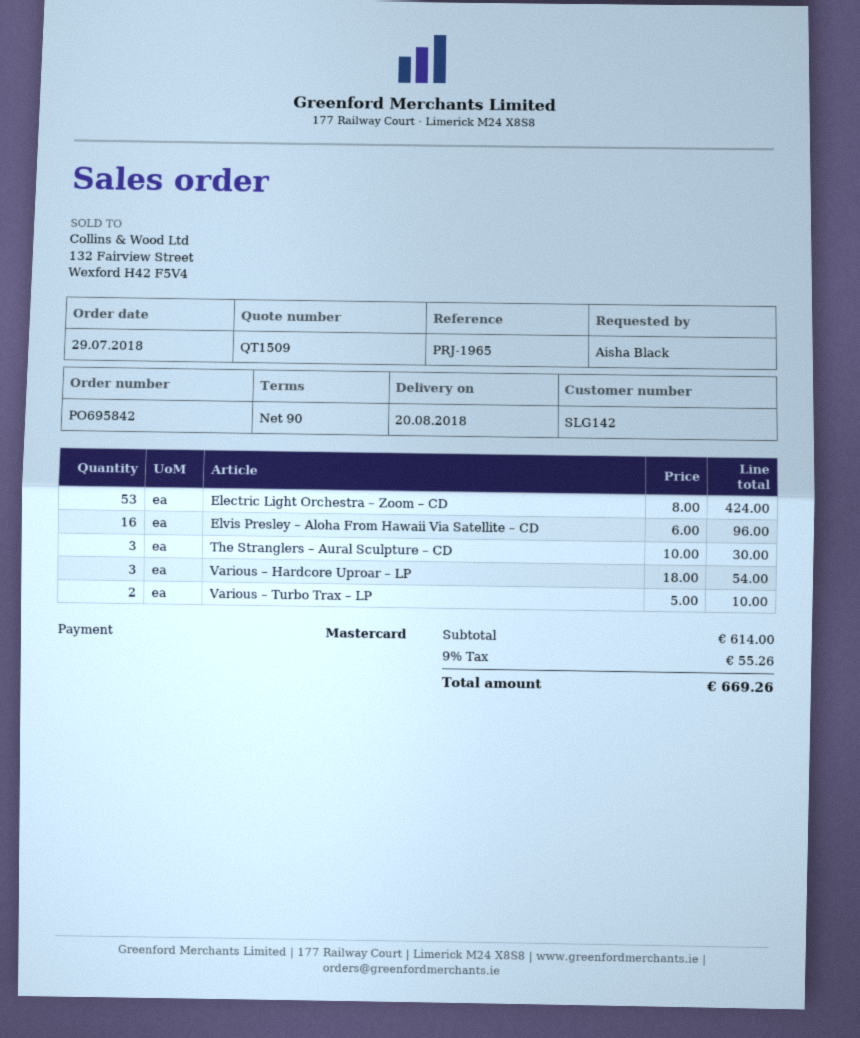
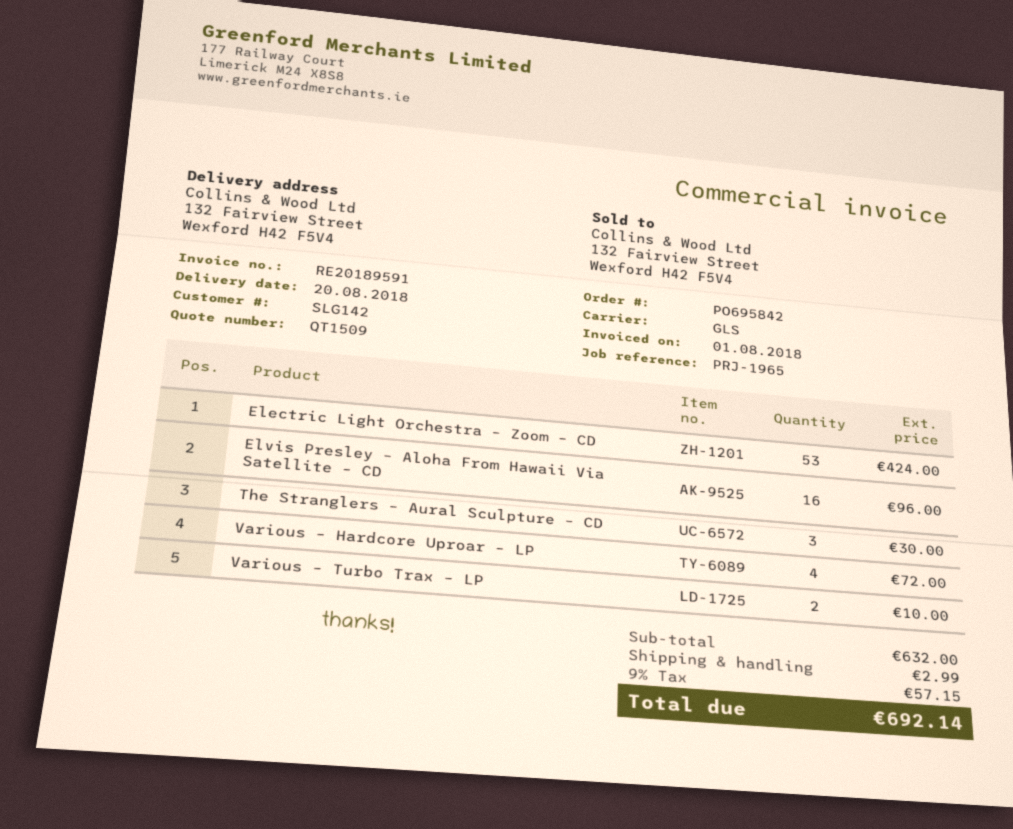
Various – Hardcore Uproar – LP: 3 for 54.00 -> 4 for 72.00
subtotal: 614.00 -> 632.00
shipping: none -> 2.99
tax: 9% = 55.26 -> 9% = 57.15
total: 669.26 -> 692.14

